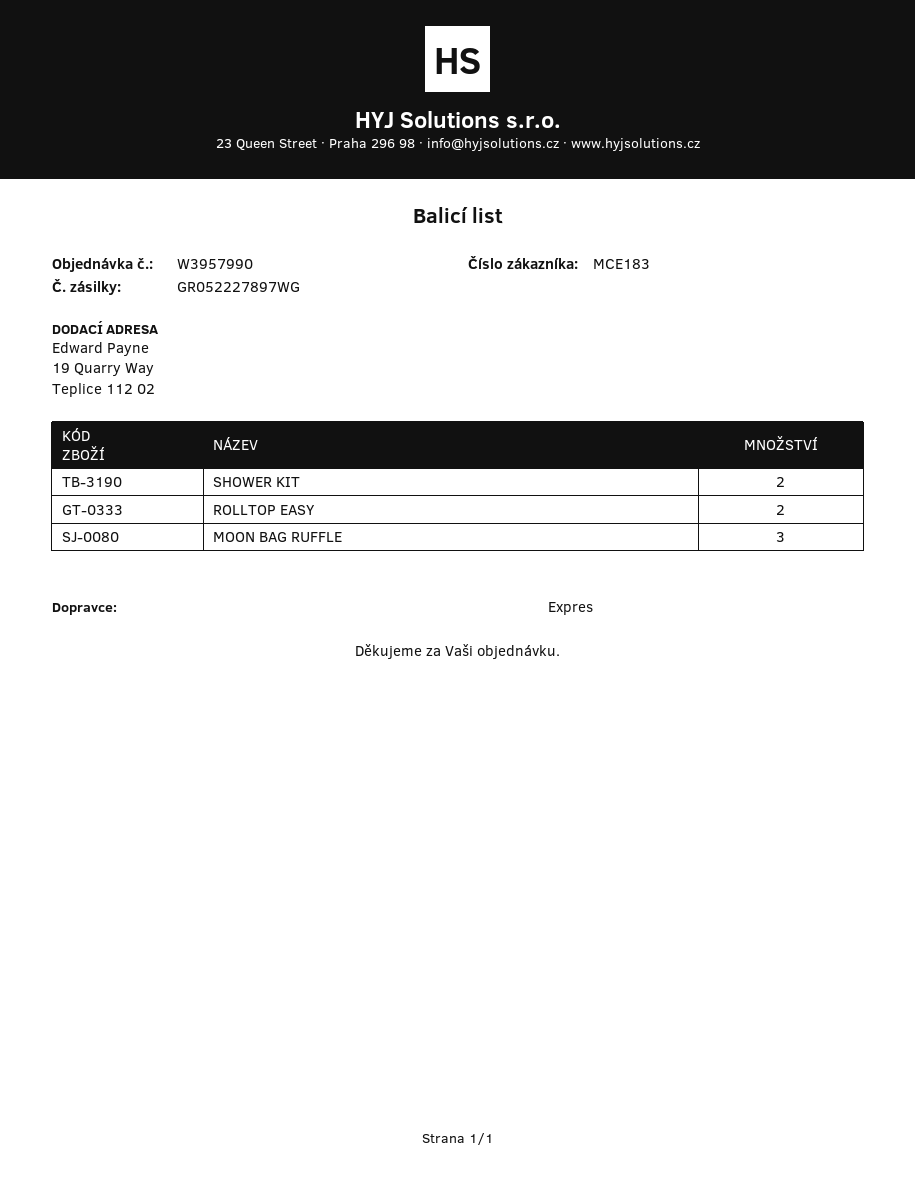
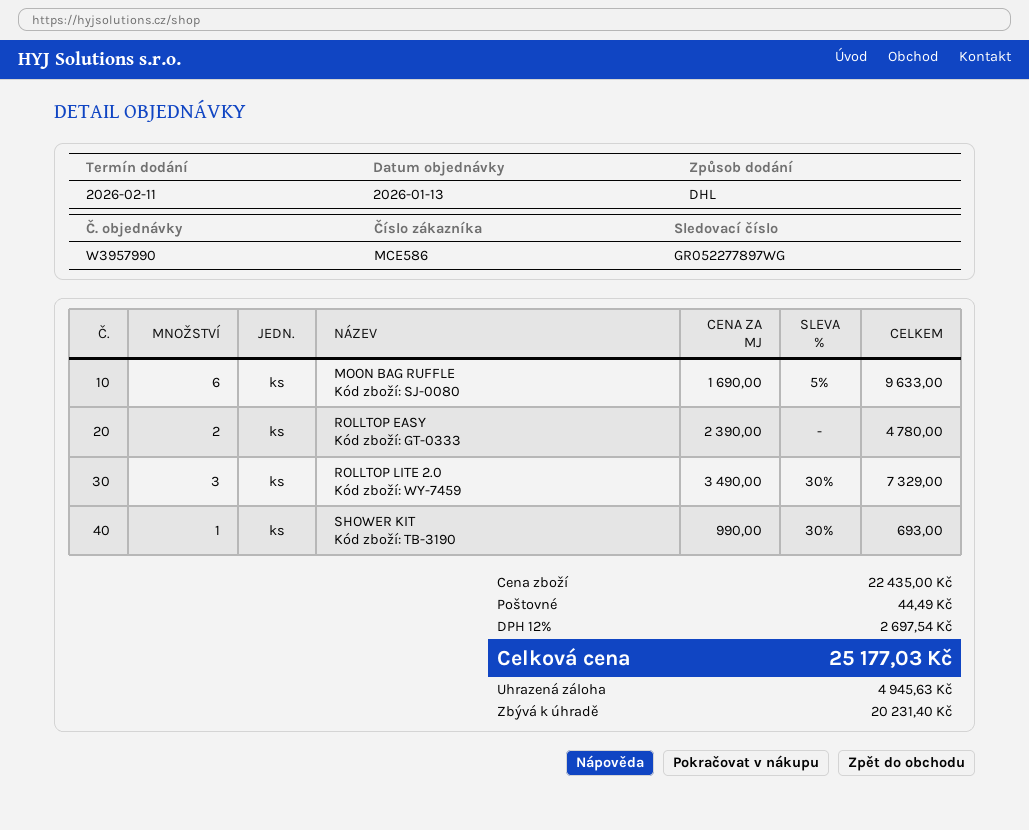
customer number: MCE183 -> MCE586
shipping method: express -> DHL
tracking number: GR052227897WG -> GR052277897WG
SHOWER KIT: 2 -> 1
MOON BAG RUFFLE: 3 -> 6
ROLLTOP LITE 2.0: none -> 3

